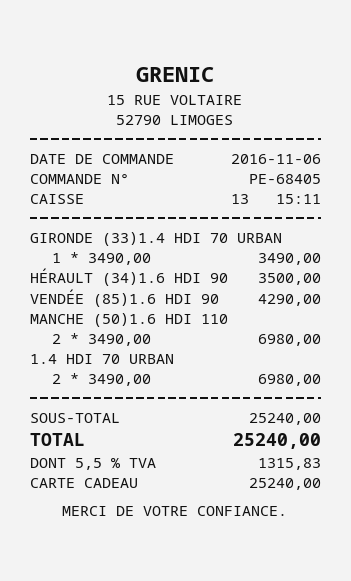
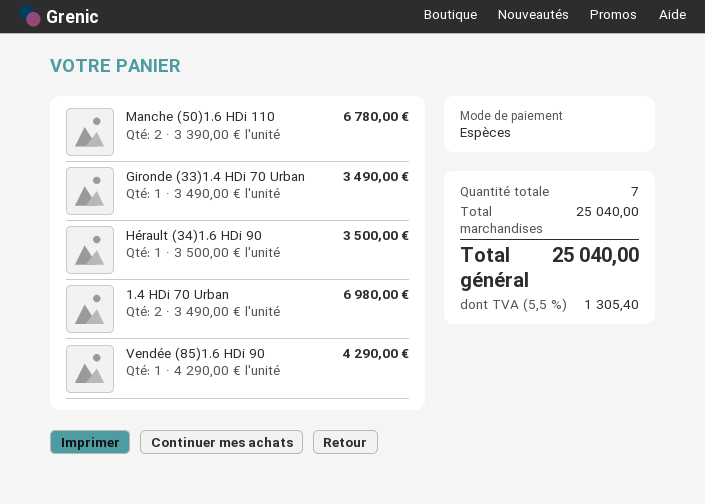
payment method: gift card -> cash
MANCHE (50)1.6 HDI 110: 2 x 3490.00 = 6980.00 -> 2 x 3390.00 = 6780.00
subtotal: 25240.00 -> 25040.00
tax: 5.5% = 1315.83 -> 5.5% = 1305.40
total: 25240.00 -> 25040.00

